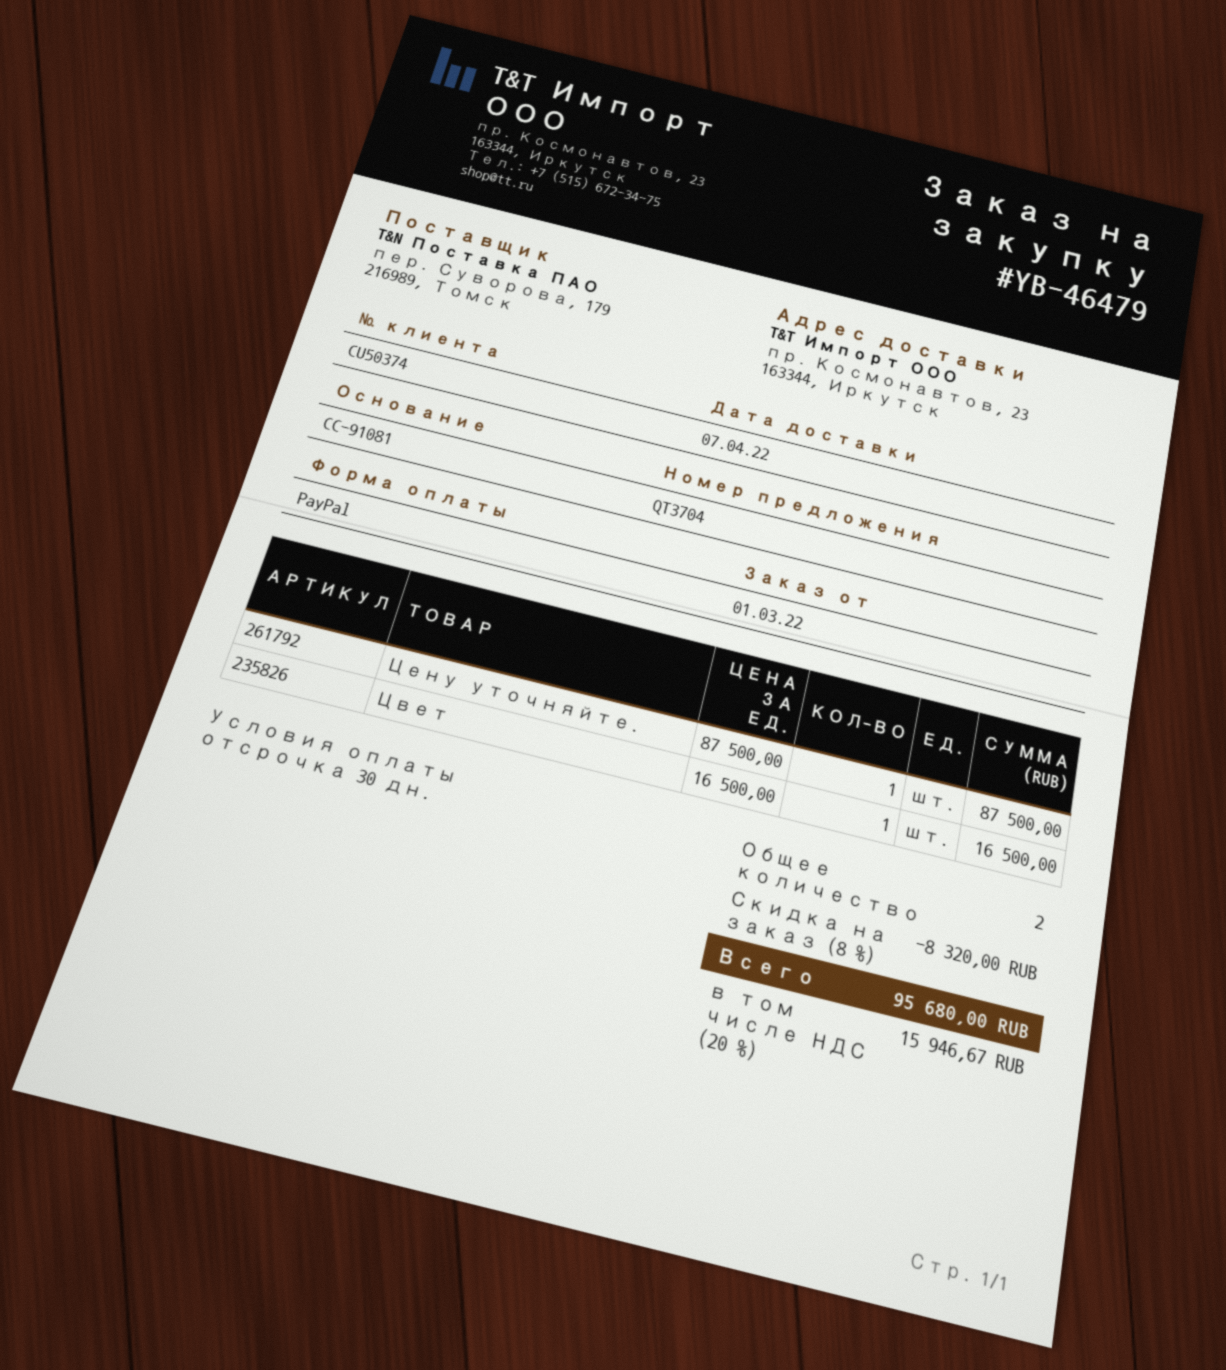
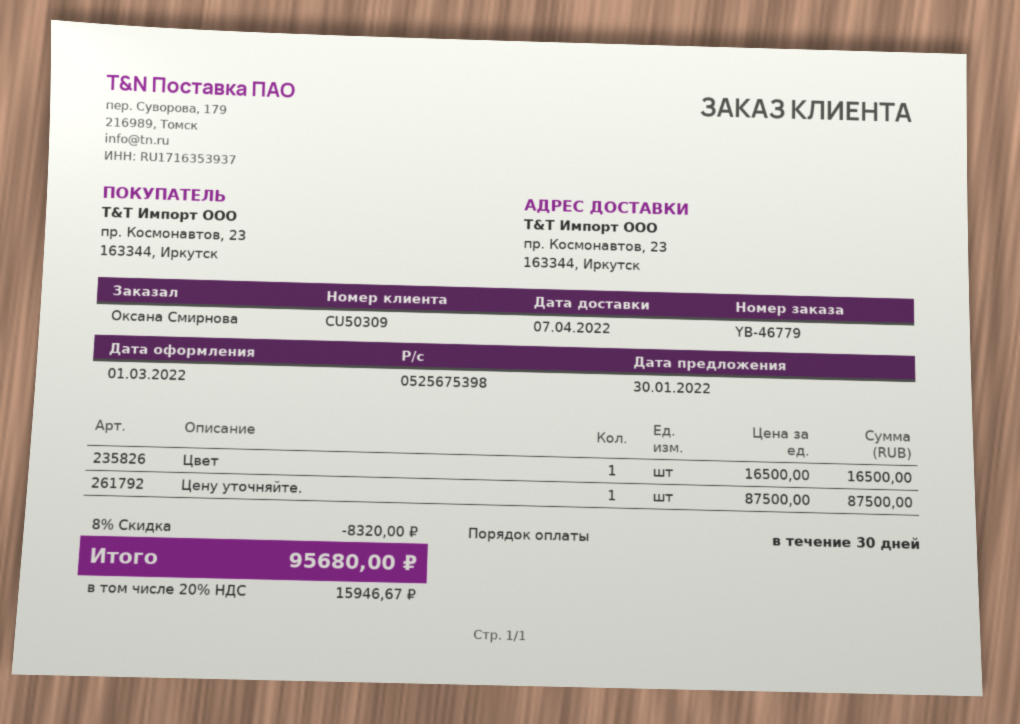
order number: YB-46479 -> YB-46779
customer number: CU50374 -> CU50309

